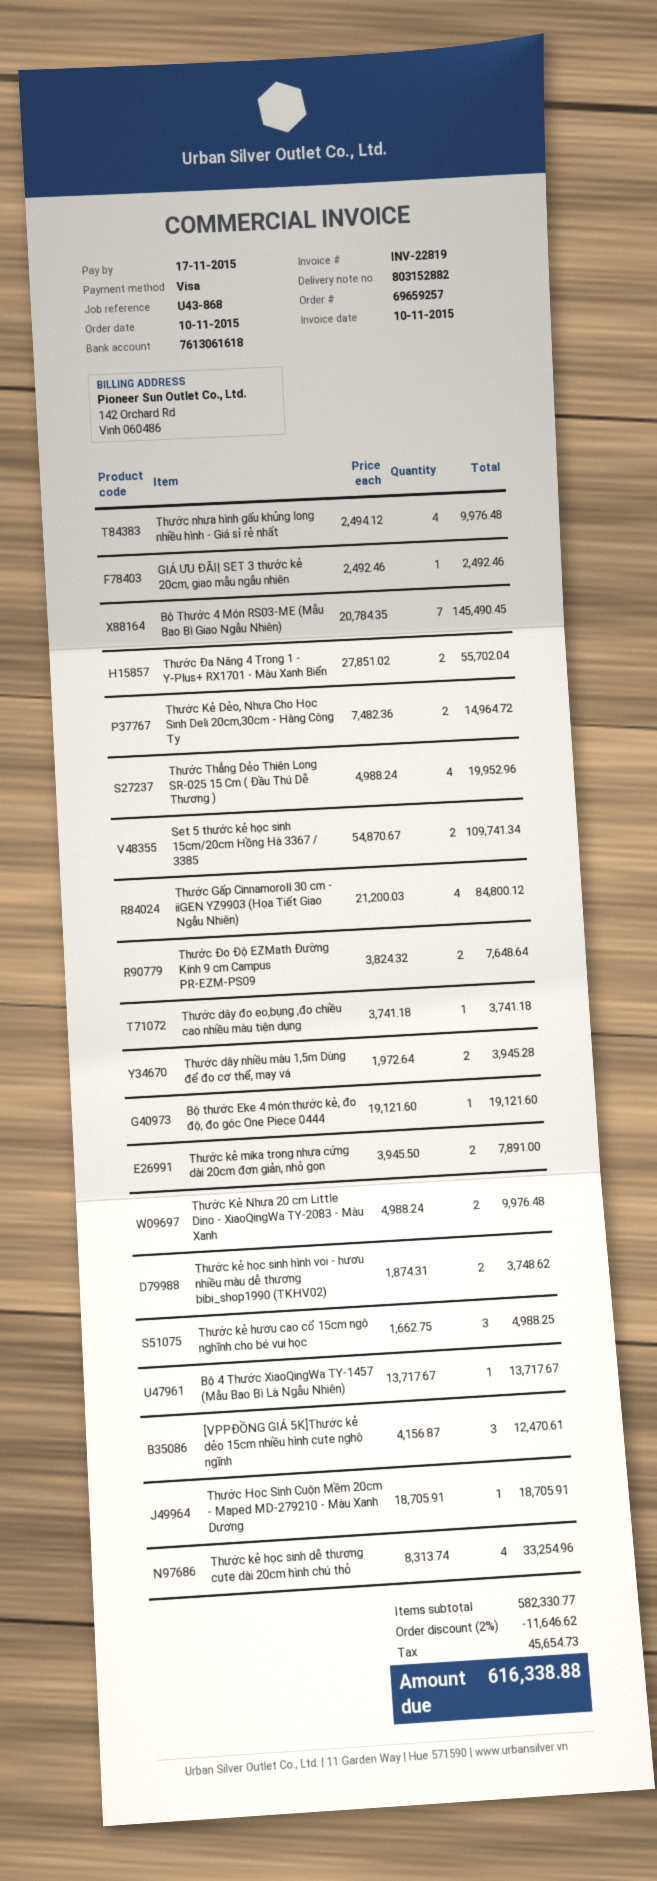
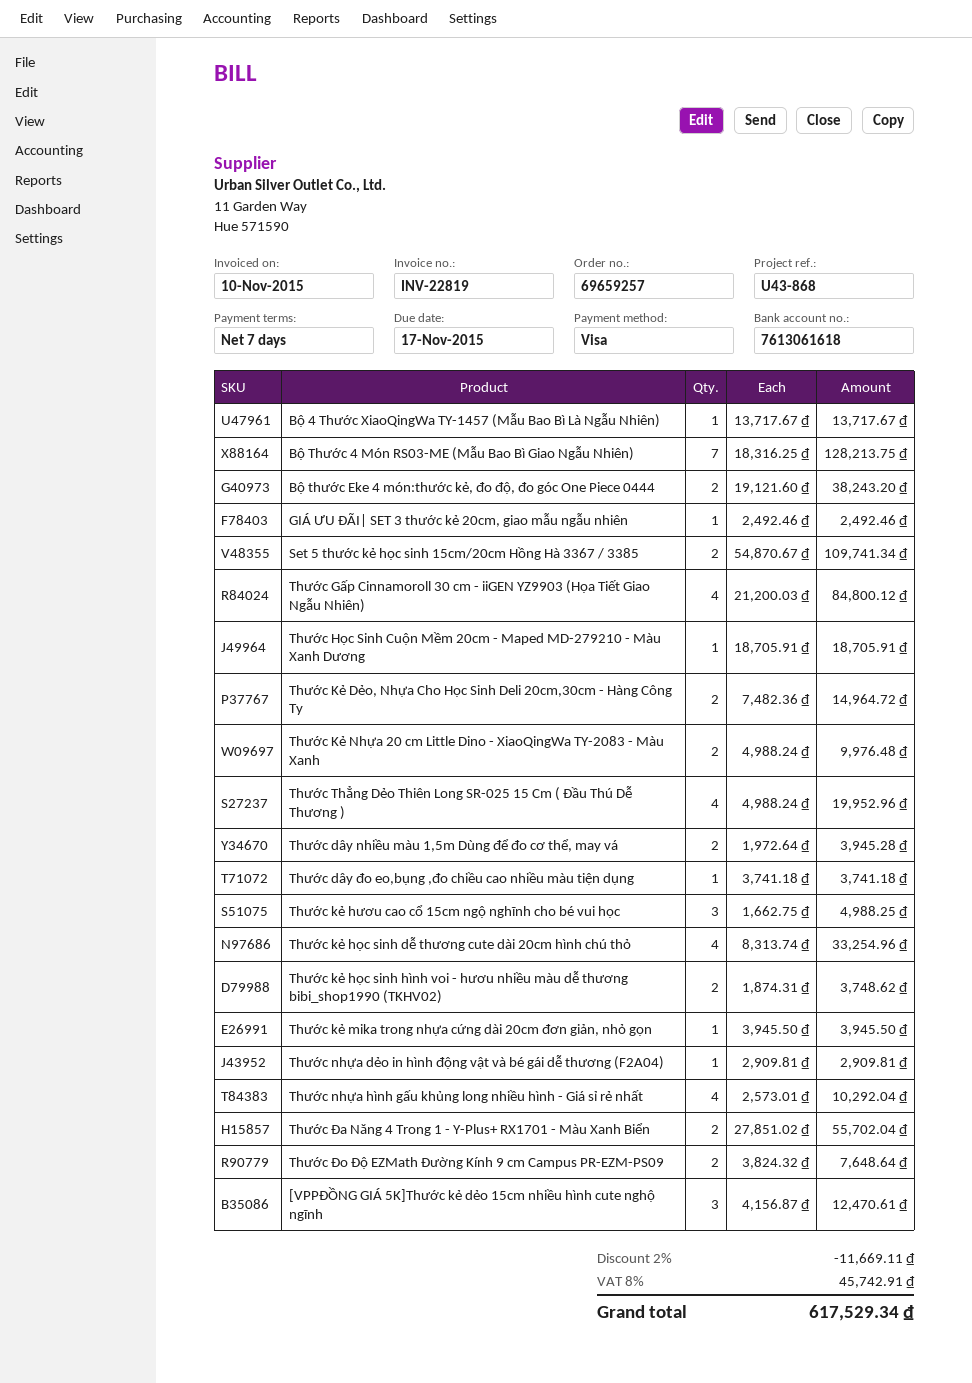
Thước nhựa hình gấu khủng long nhiều hình - Giá sỉ rẻ nhất: 4 x 2494.12 = 9976.48 -> 4 x 2573.01 = 10292.04
Bộ Thước 4 Món RS03-ME (Mẫu Bao Bì Giao Ngẫu Nhiên): 7 x 20784.35 = 145490.45 -> 7 x 18316.25 = 128213.75
Bộ thước Eke 4 món:thước kẻ, đo độ, đo góc One Piece 0444: 1 x 19121.60 = 19121.60 -> 2 x 19121.60 = 38243.20
Thước kẻ mika trong nhựa cứng dài 20cm đơn giản, nhỏ gọn: 2 x 3945.50 = 7891.00 -> 1 x 3945.50 = 3945.50
Thước nhựa dẻo in hình động vật và bé gái dễ thương (F2A04): none -> 1 x 2909.81 = 2909.81
discount: 2% = 11646.62 -> 2% = 11669.11
tax: 45654.73 -> 45742.91
total: 616338.88 -> 617529.34

